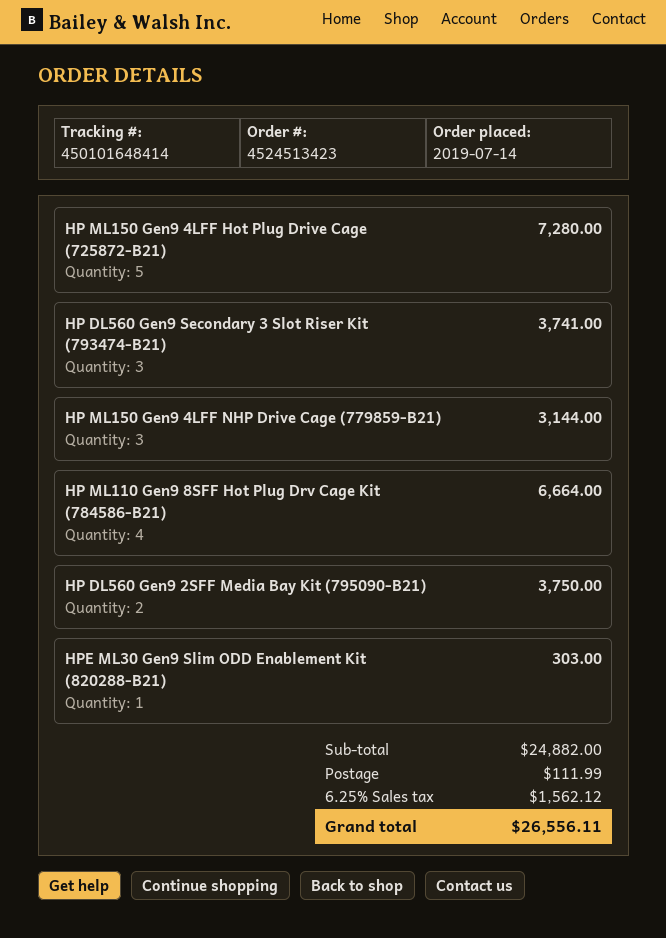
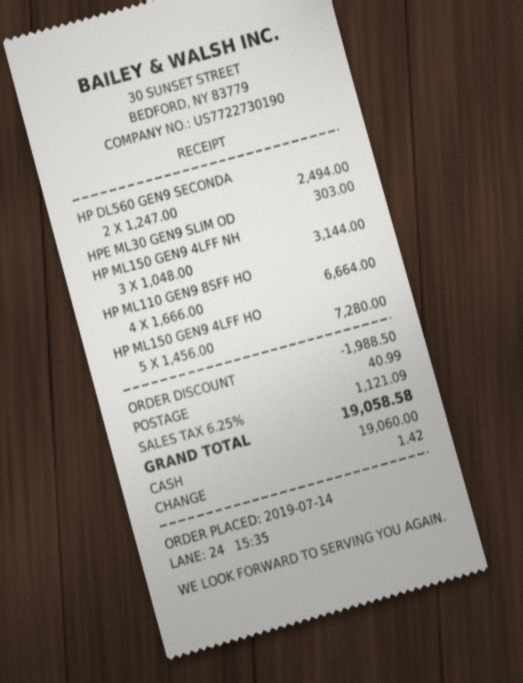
HP DL560 Gen9 Secondary 3 Slot Riser Kit (793474-B21): 3 for 3741.00 -> 2 for 2494.00
HP DL560 Gen9 2SFF Media Bay Kit (795090-B21): 2 for 3750.00 -> none
discount: none -> 1988.50
shipping: 111.99 -> 40.99
tax: 6.25% = 1562.12 -> 6.25% = 1121.09
total: 26556.11 -> 19058.58

